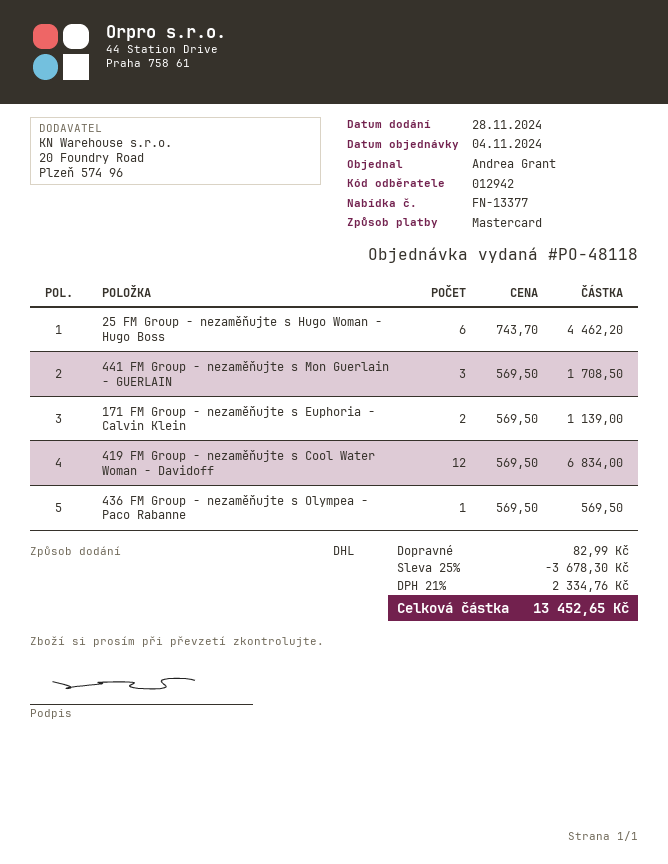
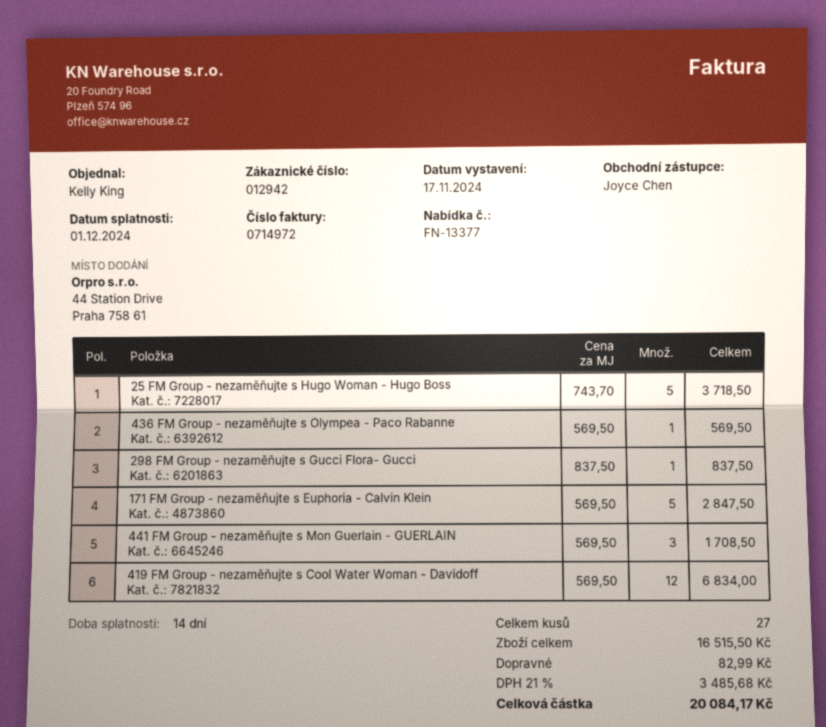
ordered by: Andrea Grant -> Kelly King
25 FM Group - nezaměňujte s Hugo Woman - Hugo Boss: 6 x 743.70 = 4462.20 -> 5 x 743.70 = 3718.50
171 FM Group - nezaměňujte s Euphoria - Calvin Klein: 2 x 569.50 = 1139.00 -> 5 x 569.50 = 2847.50
298 FM Group - nezaměňujte s Gucci Flora- Gucci: none -> 1 x 837.50 = 837.50
discount: 25% = 3678.30 -> none
tax: 21% = 2334.76 -> 21% = 3485.68
total: 13452.65 -> 20084.17

